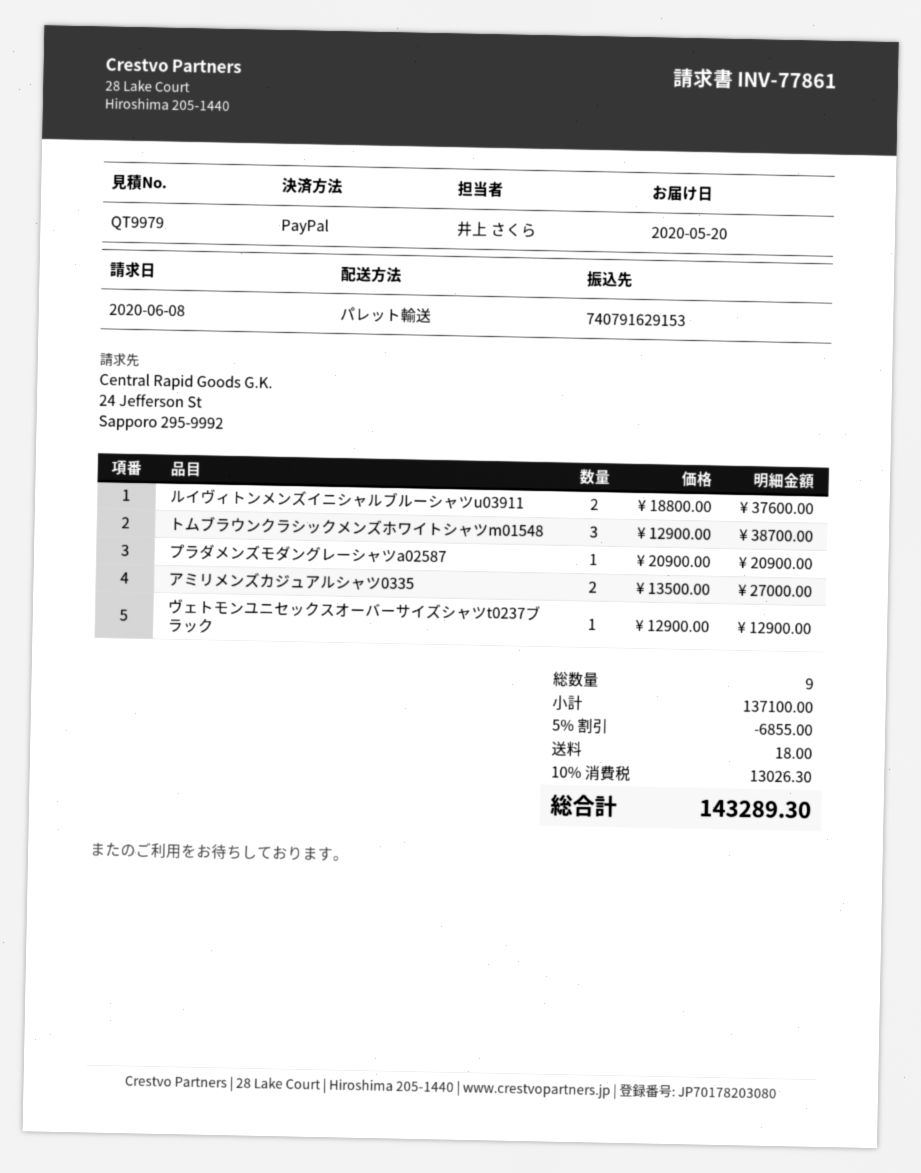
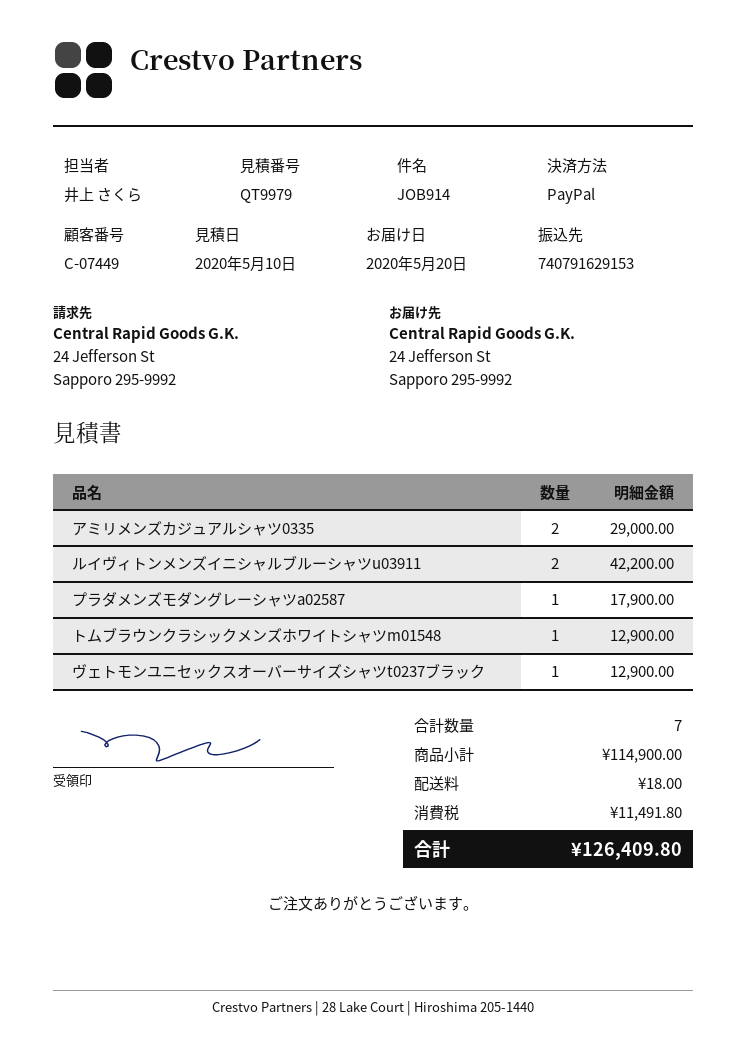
ルイヴィトンメンズイニシャルブルーシャツu03911: 2 for 37600.00 -> 2 for 42200.00
トムブラウンクラシックメンズホワイトシャツm01548: 3 for 38700.00 -> 1 for 12900.00
プラダメンズモダングレーシャツa02587: 1 for 20900.00 -> 1 for 17900.00
アミリメンズカジュアルシャツ0335: 2 for 27000.00 -> 2 for 29000.00
total quantity: 9 -> 7
subtotal: 137100.00 -> 114900.00
discount: 5% = 6855.00 -> none
tax: 13026.30 -> 11491.80
total: 143289.30 -> 126409.80

